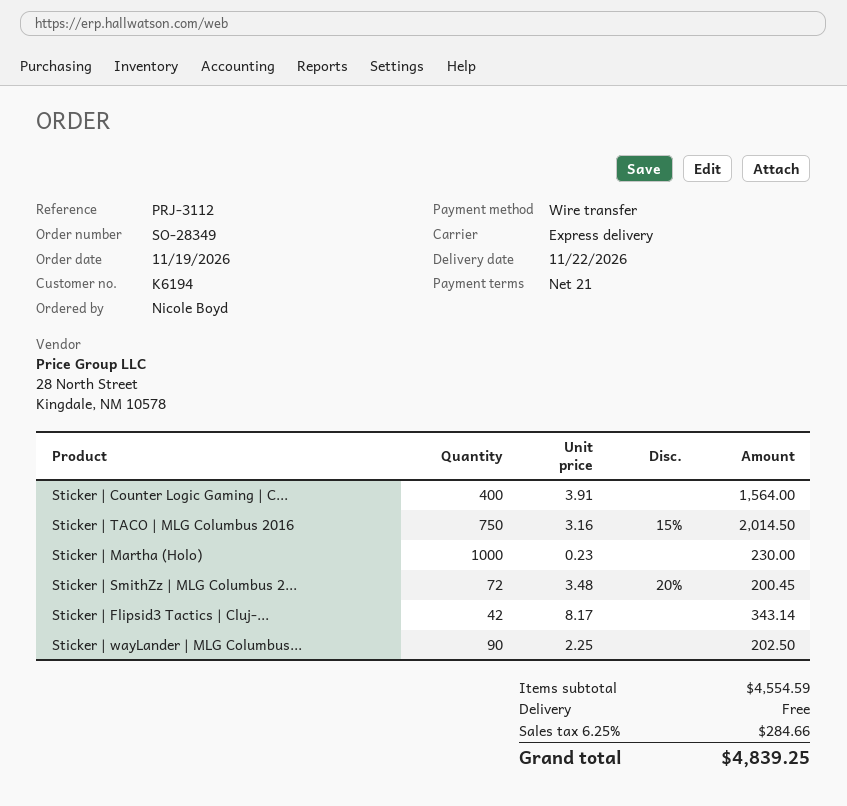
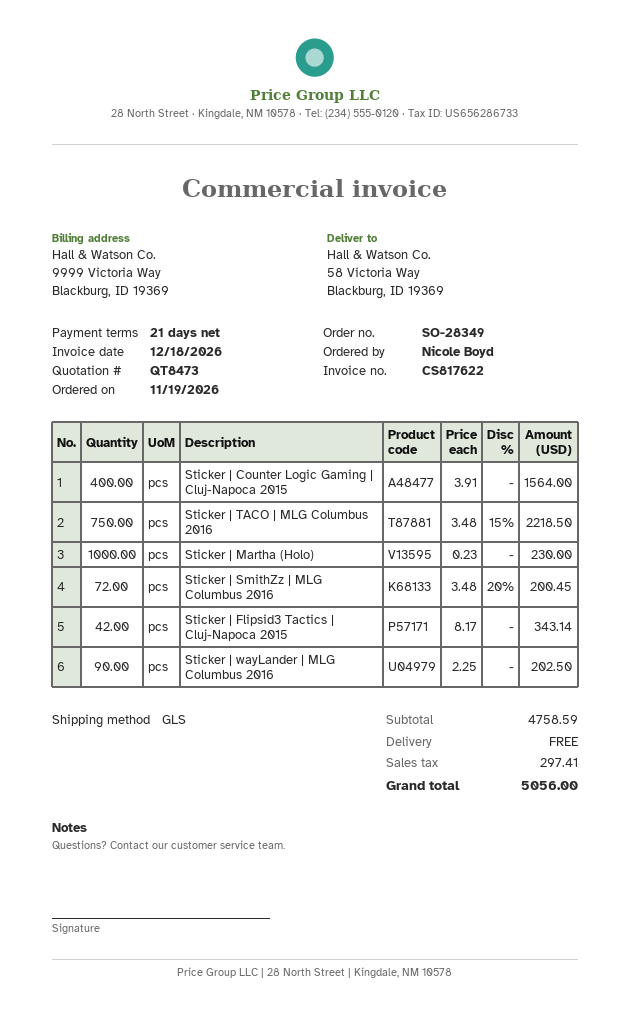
shipping method: express -> GLS
Sticker | TACO | MLG Columbus 2016: 750 x 3.16 - 15% = 2014.50 -> 750 x 3.48 - 15% = 2218.50
subtotal: 4554.59 -> 4758.59
tax: 284.66 -> 297.41
total: 4839.25 -> 5056.00

